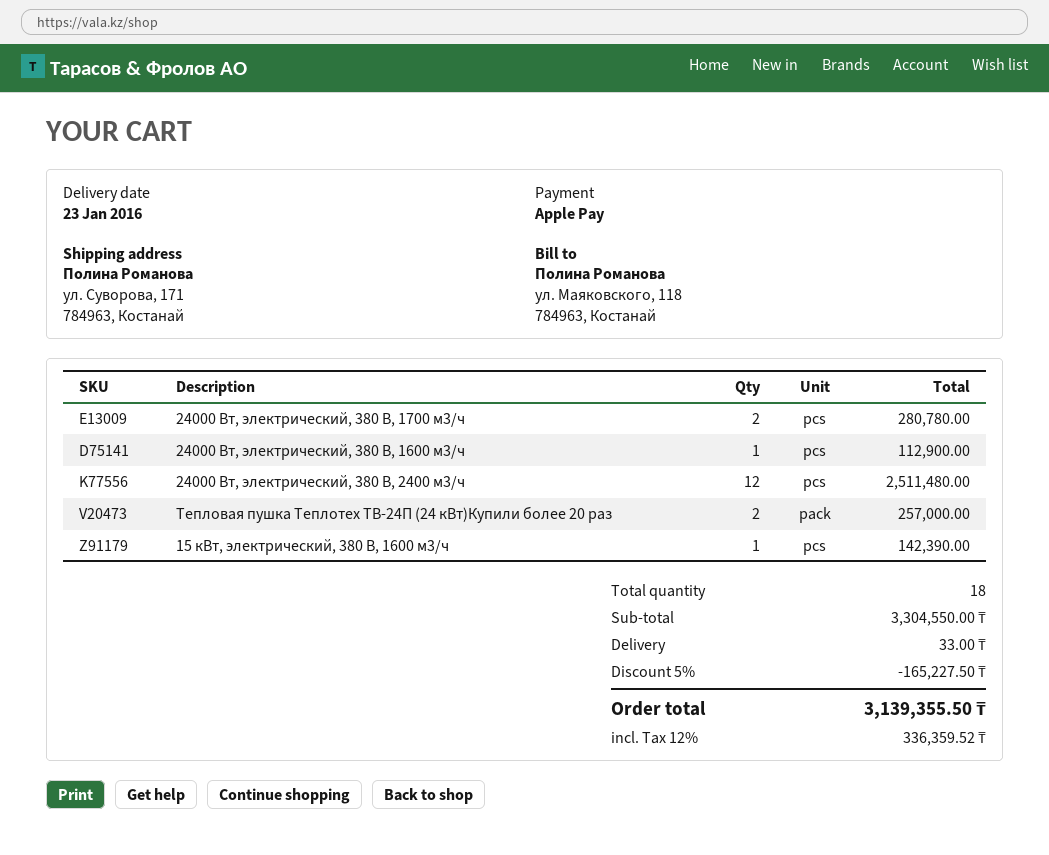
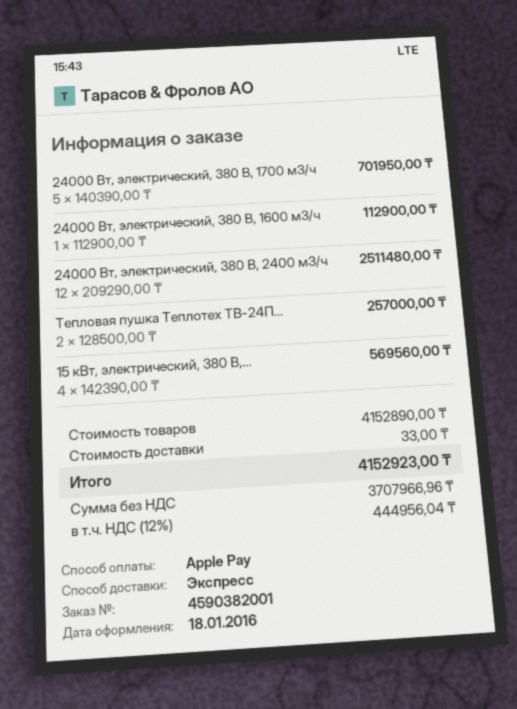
24000 Вт, электрический, 380 В, 1700 м3/ч: 2 for 280780.00 -> 5 for 701950.00
15 кВт, электрический, 380 В, 1600 м3/ч: 1 for 142390.00 -> 4 for 569560.00
subtotal: 3304550.00 -> 4152890.00
discount: 5% = 165227.50 -> none
tax: 12% = 336359.52 -> 12% = 444956.04
total: 3139355.50 -> 4152923.00

